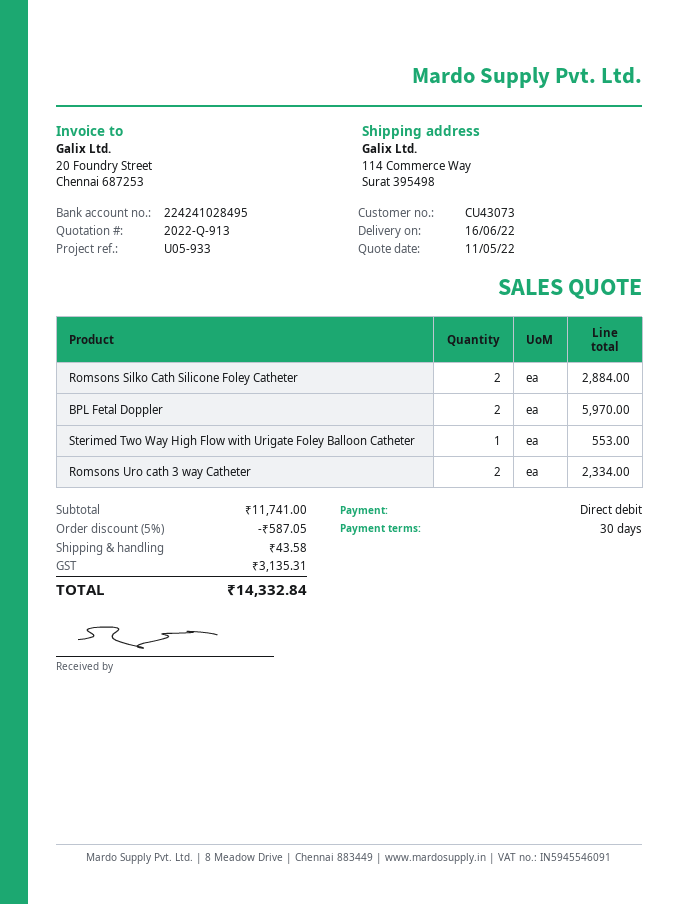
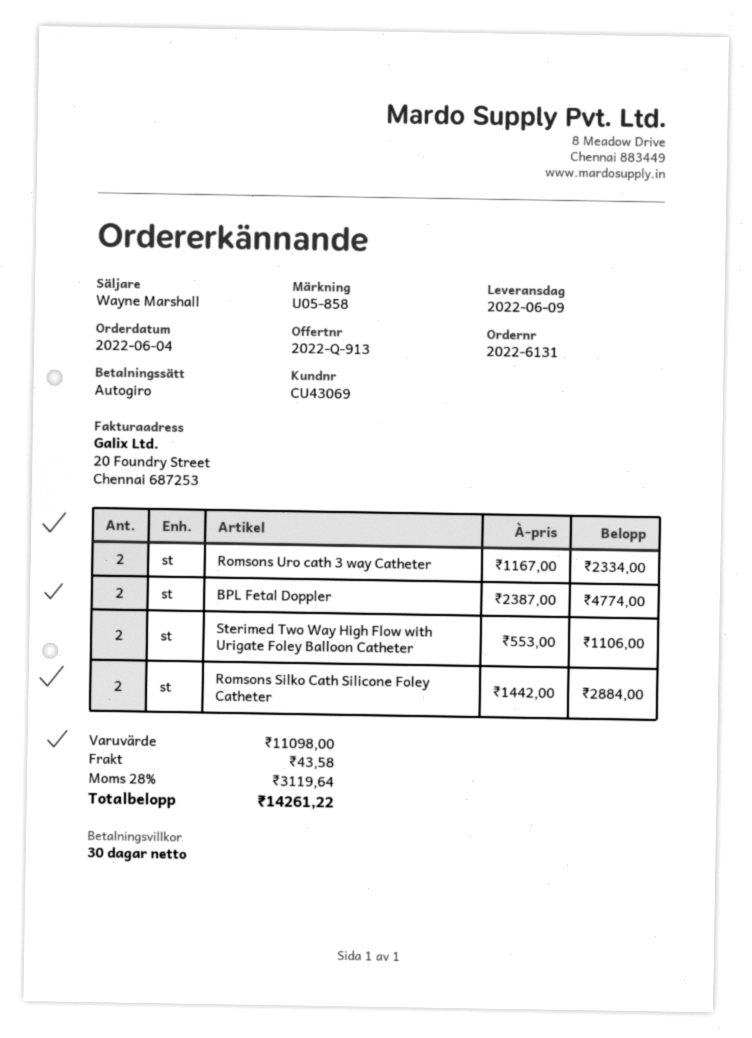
delivery date: 2022-06-16 -> 2022-06-09
customer number: CU43073 -> CU43069
reference: U05-933 -> U05-858
BPL Fetal Doppler: 2 for 5970.00 -> 2 for 4774.00
Sterimed Two Way High Flow with Urigate Foley Balloon Catheter: 1 for 553.00 -> 2 for 1106.00
subtotal: 11741.00 -> 11098.00
discount: 5% = 587.05 -> none
tax: 3135.31 -> 3119.64
total: 14332.84 -> 14261.22

